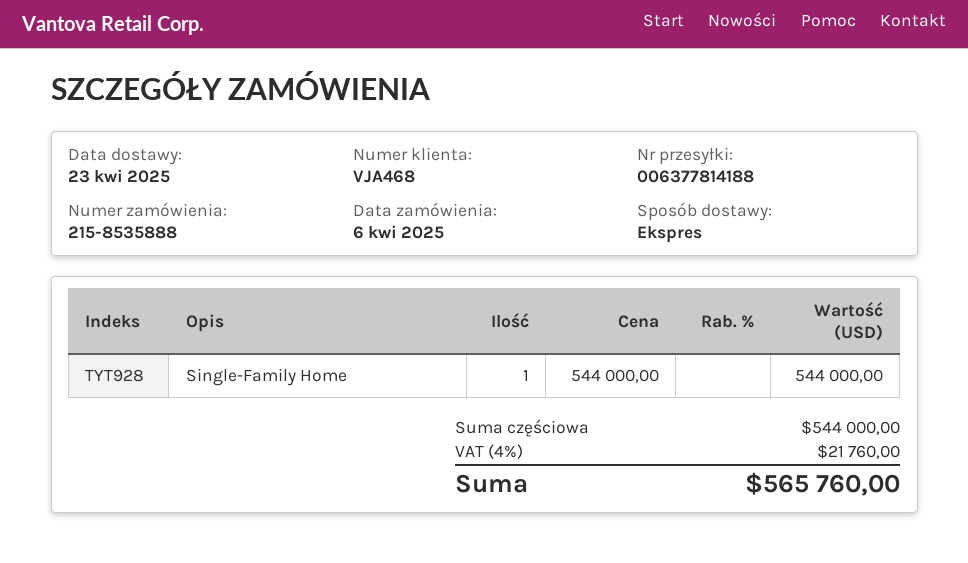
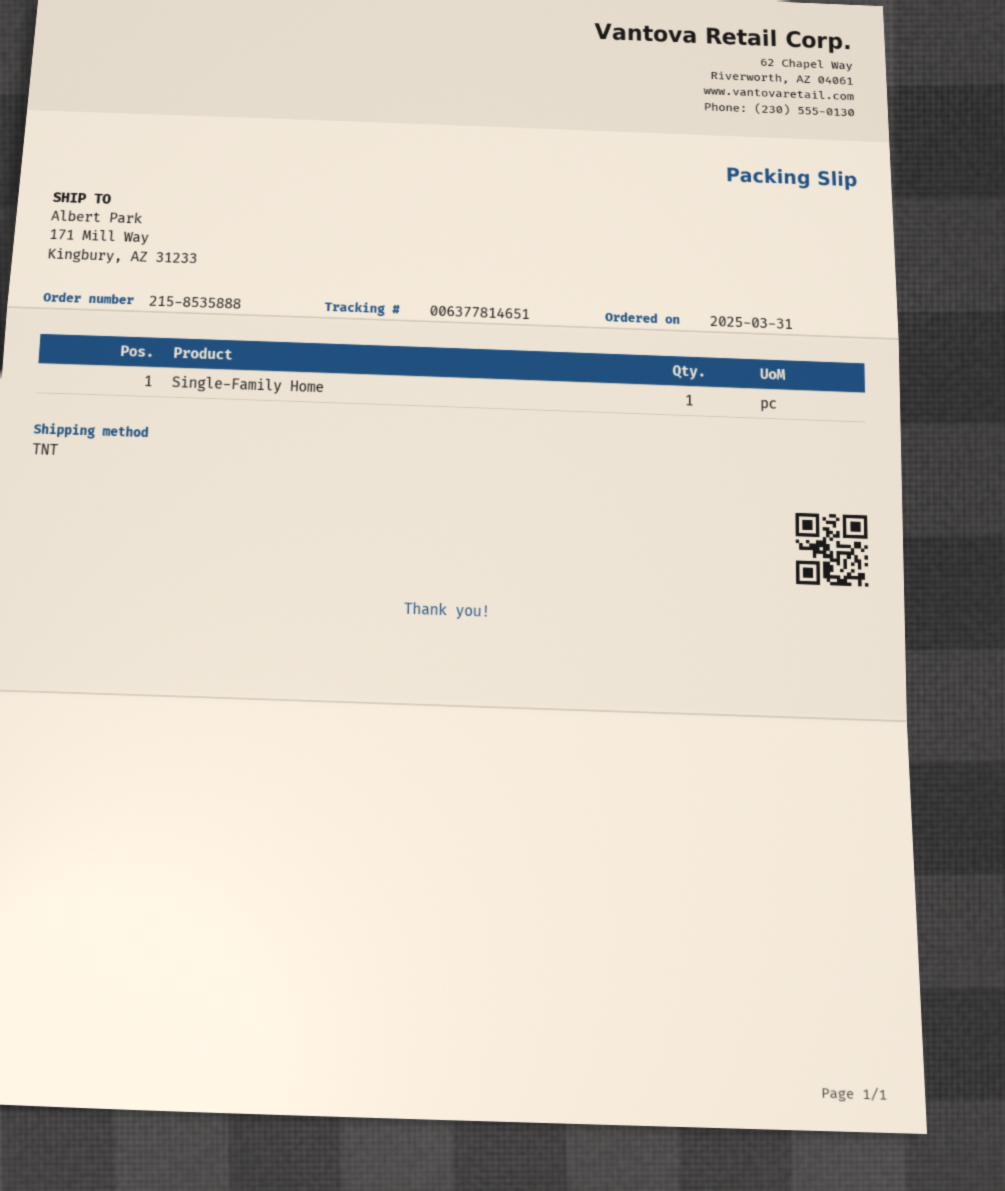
order date: 2025-04-06 -> 2025-03-31
shipping method: express -> TNT
tracking number: 006377814188 -> 006377814651

